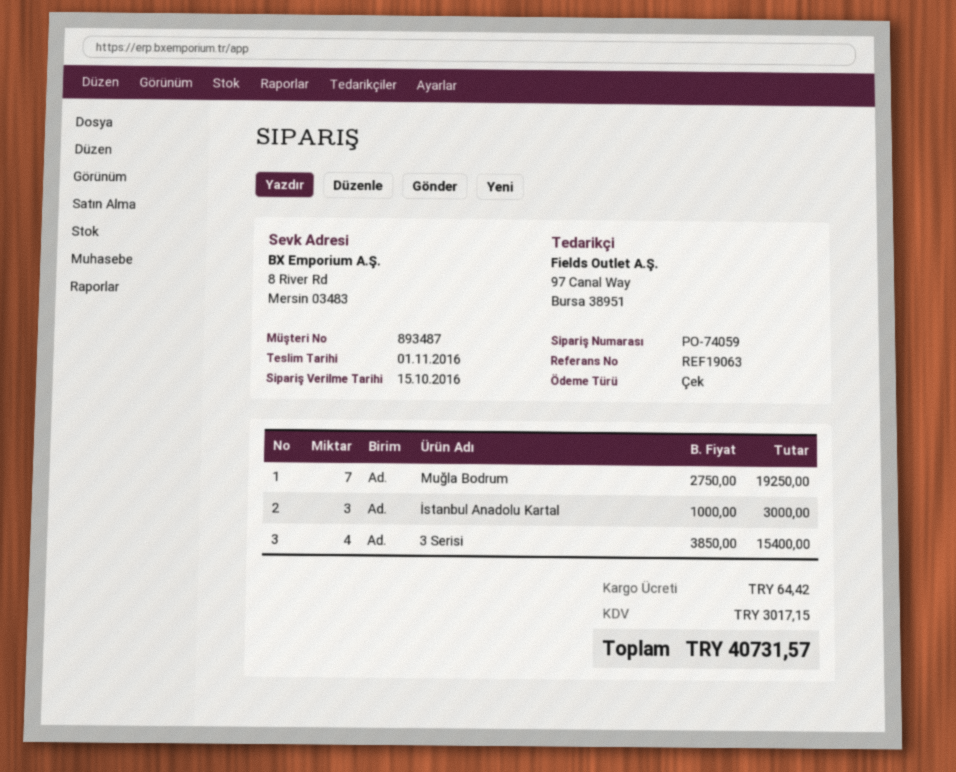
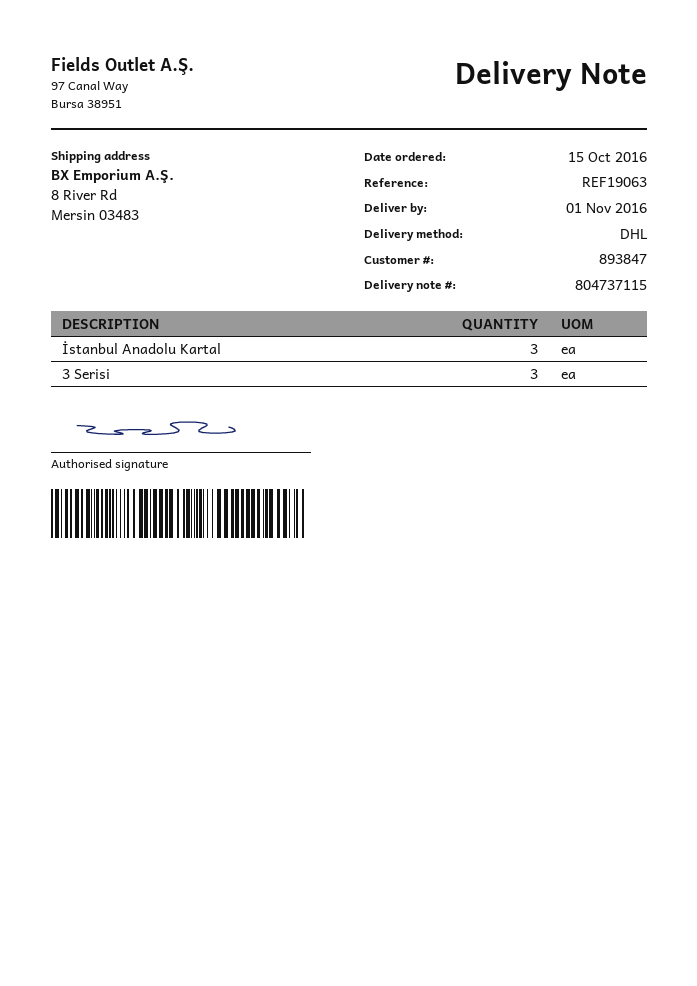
customer number: 893487 -> 893847
Muğla Bodrum: 7 -> none
3 Serisi: 4 -> 3

